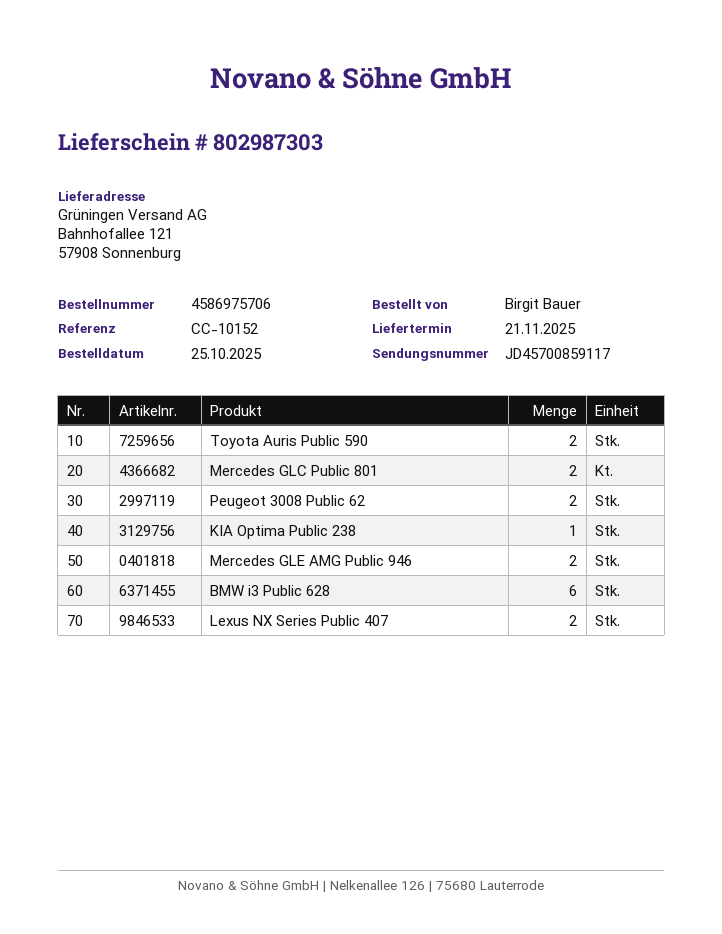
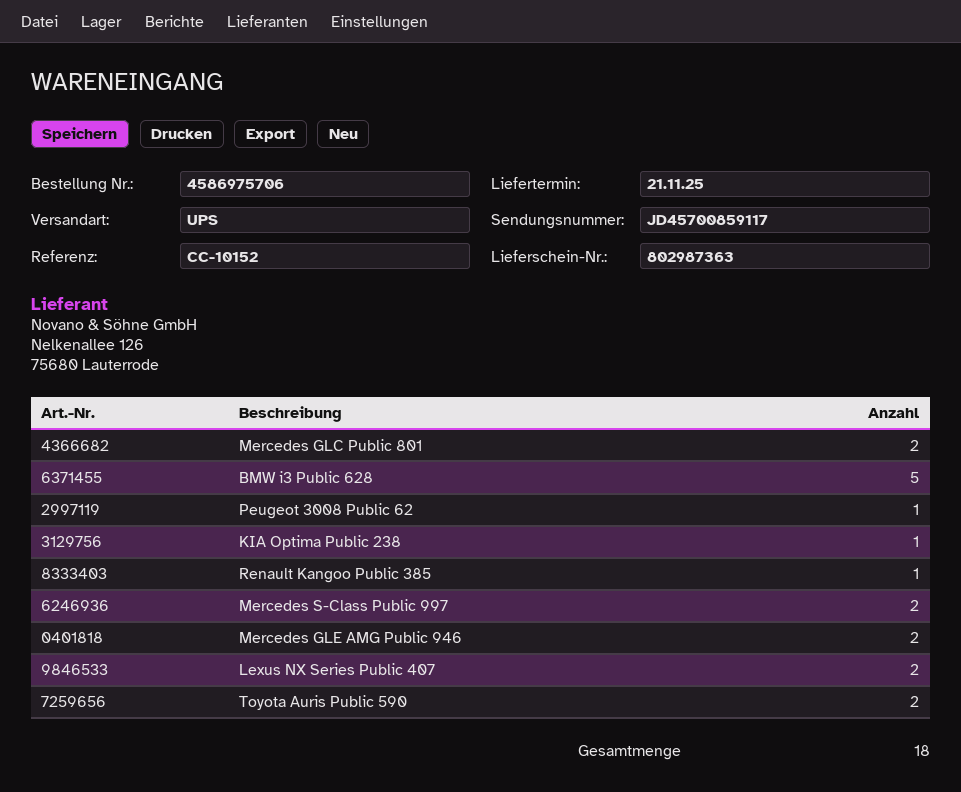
delivery note number: 802987303 -> 802987363
Peugeot 3008 Public 62: 2 -> 1
BMW i3 Public 628: 6 -> 5
Renault Kangoo Public 385: none -> 1
Mercedes S-Class Public 997: none -> 2

